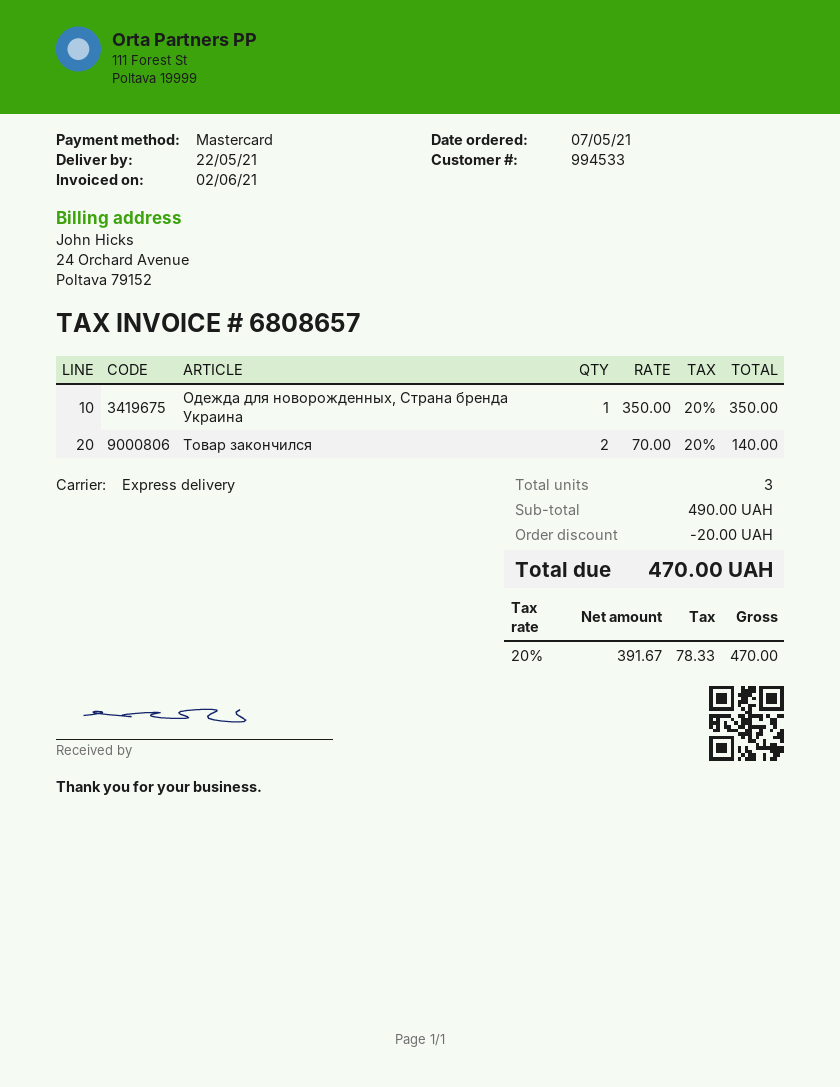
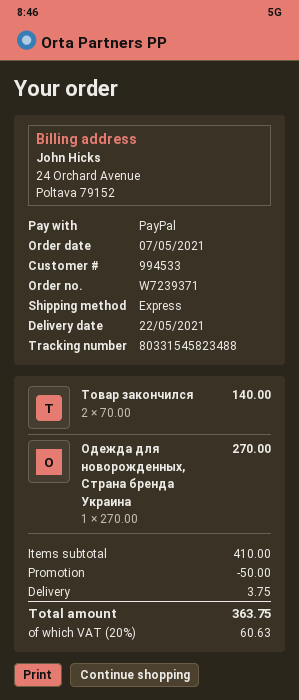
payment method: Mastercard -> PayPal
Одежда для новорожденных, Страна бренда Украина: 1 x 350.00 = 350.00 -> 1 x 270.00 = 270.00
subtotal: 490.00 -> 410.00
discount: 20.00 -> 50.00
shipping: none -> 3.75
tax: 20% = 78.33 -> 20% = 60.63
total: 470.00 -> 363.75

